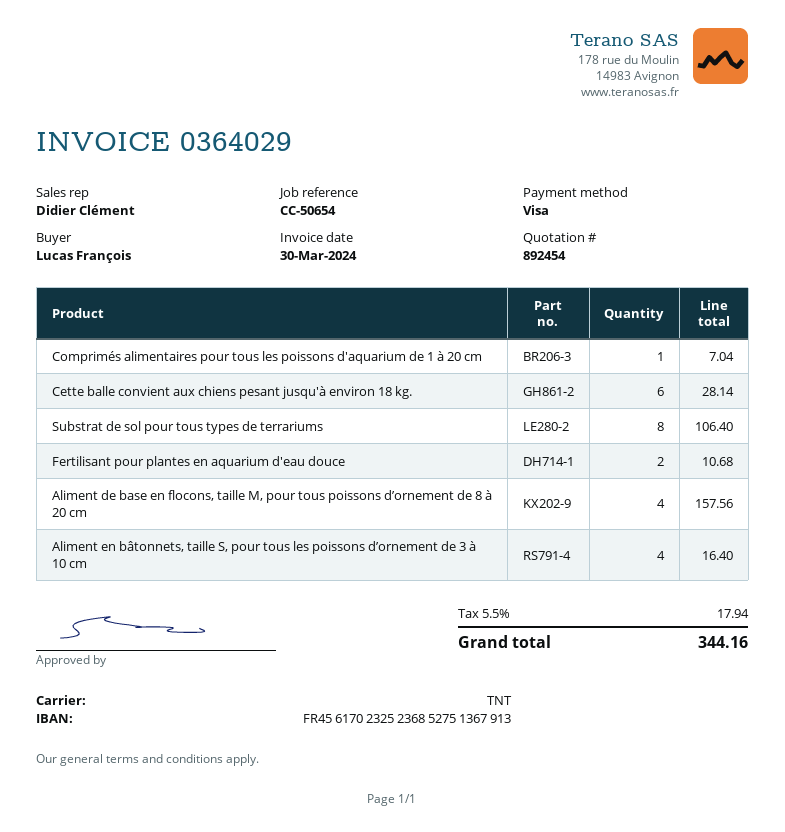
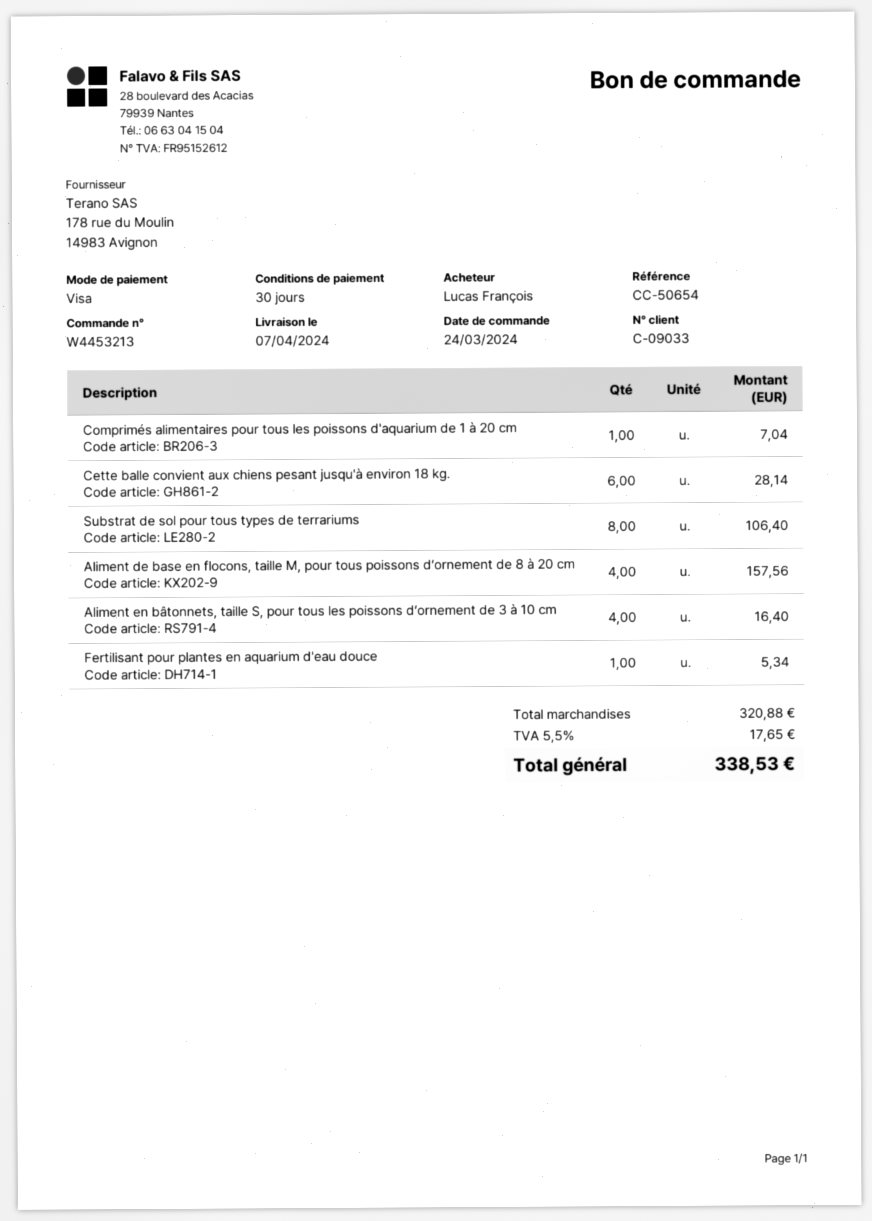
Fertilisant pour plantes en aquarium d'eau douce: 2 for 10.68 -> 1 for 5.34
tax: 5.5% = 17.94 -> 5.5% = 17.65
total: 344.16 -> 338.53

